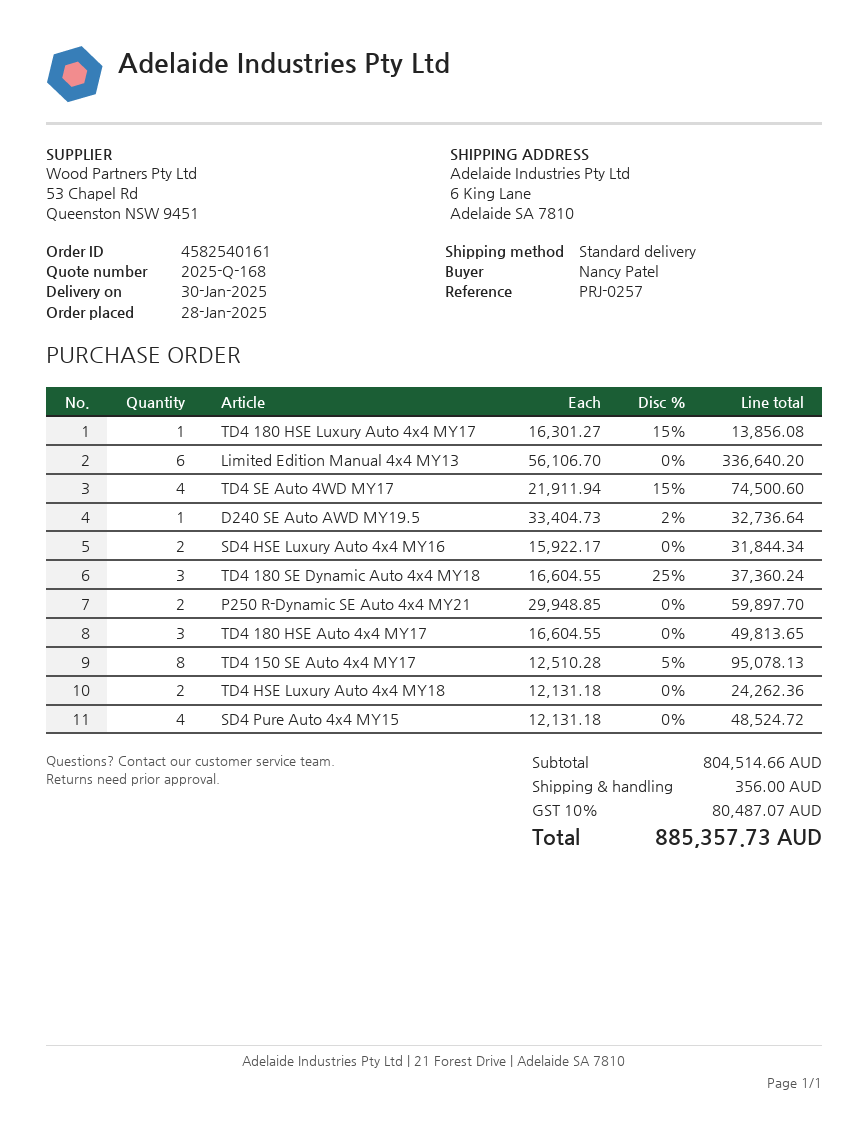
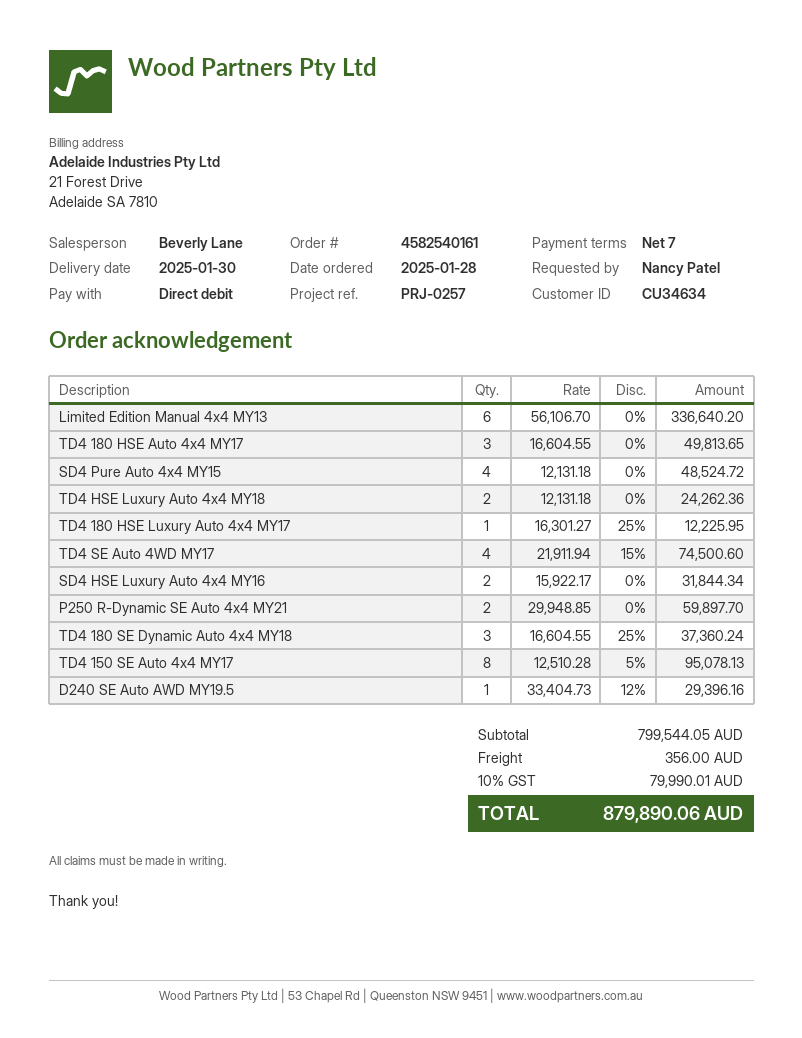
TD4 180 HSE Luxury Auto 4x4 MY17: 1 x 16301.27 - 15% = 13856.08 -> 1 x 16301.27 - 25% = 12225.95
D240 SE Auto AWD MY19.5: 1 x 33404.73 - 2% = 32736.64 -> 1 x 33404.73 - 12% = 29396.16
subtotal: 804514.66 -> 799544.05
tax: 10% = 80487.07 -> 10% = 79990.01
total: 885357.73 -> 879890.06

